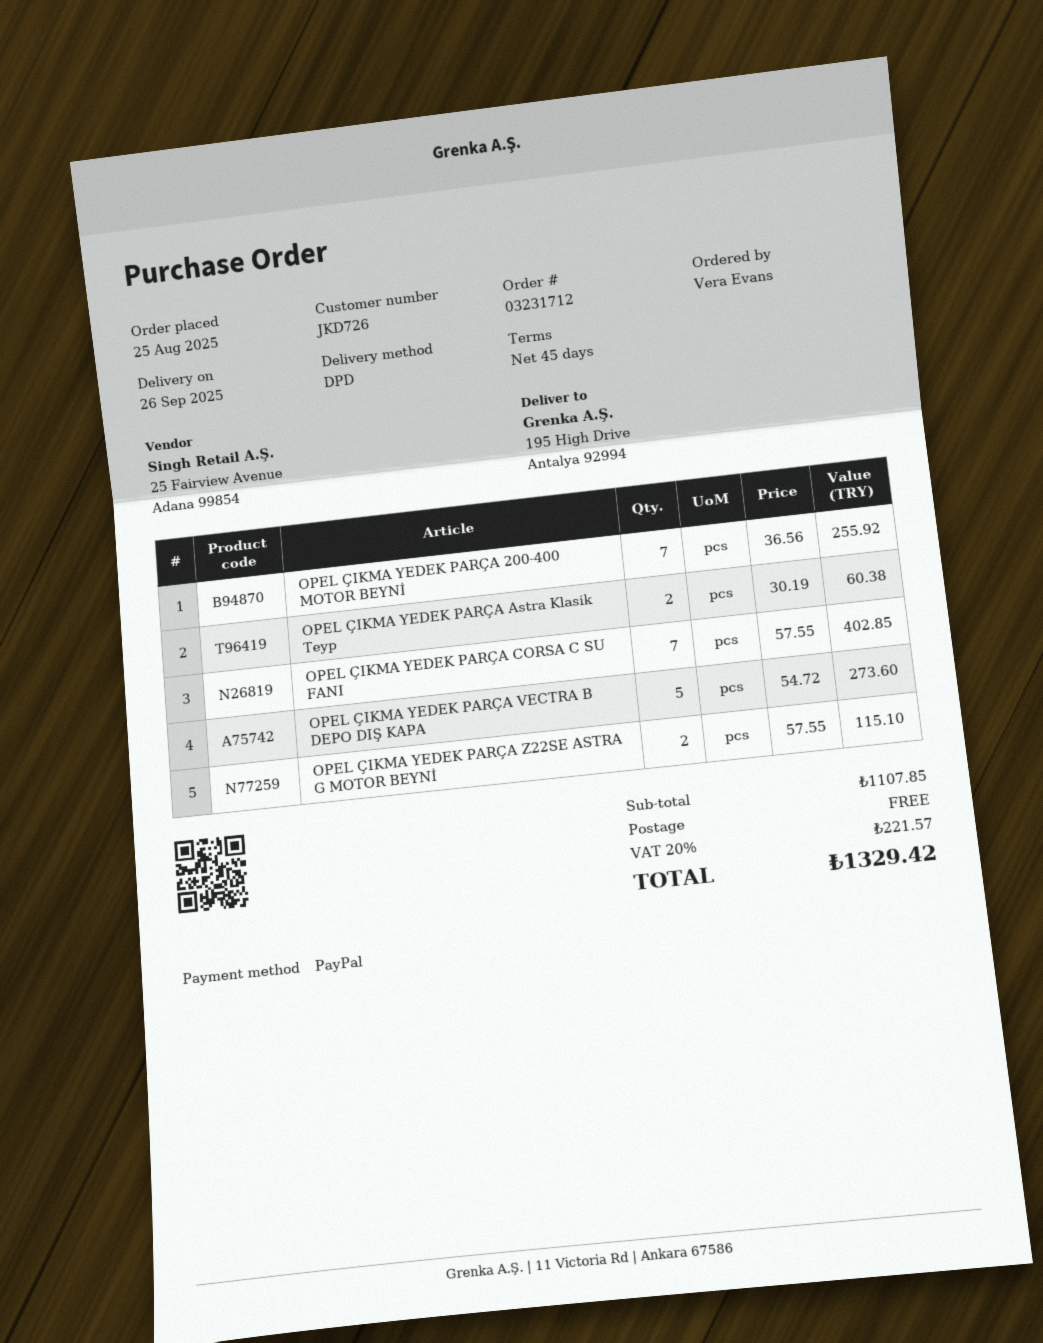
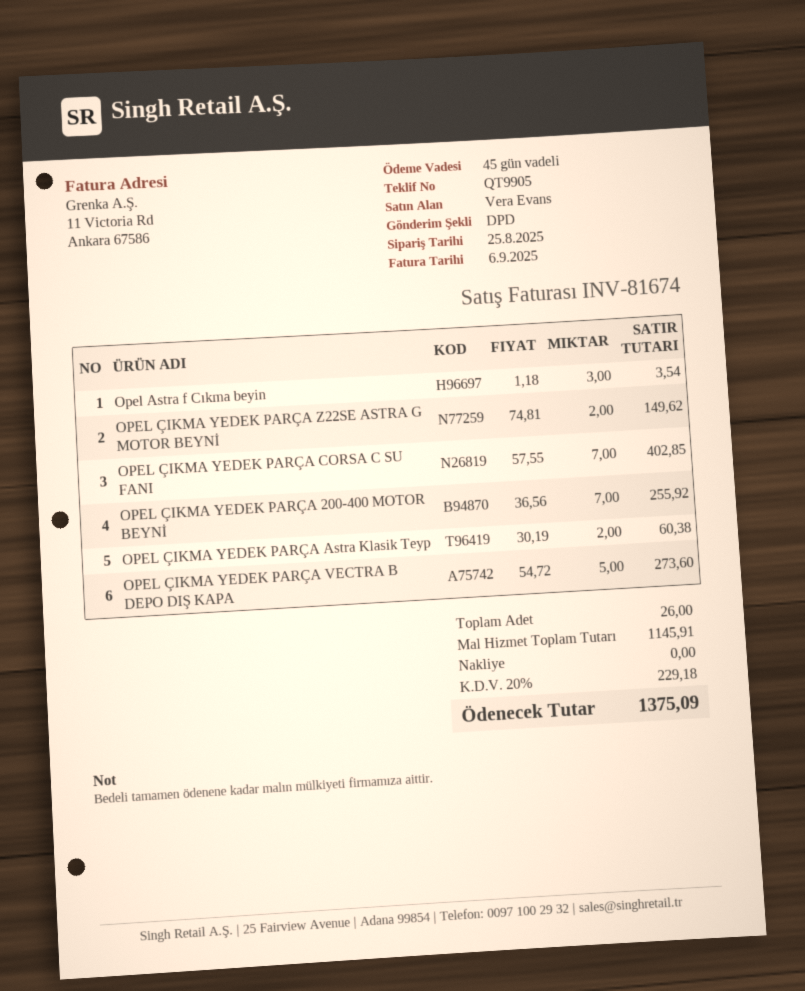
OPEL ÇIKMA YEDEK PARÇA Z22SE ASTRA G MOTOR BEYNİ: 2 x 57.55 = 115.10 -> 2 x 74.81 = 149.62
Opel Astra f Cıkma beyin: none -> 3 x 1.18 = 3.54
subtotal: 1107.85 -> 1145.91
tax: 20% = 221.57 -> 20% = 229.18
total: 1329.42 -> 1375.09

